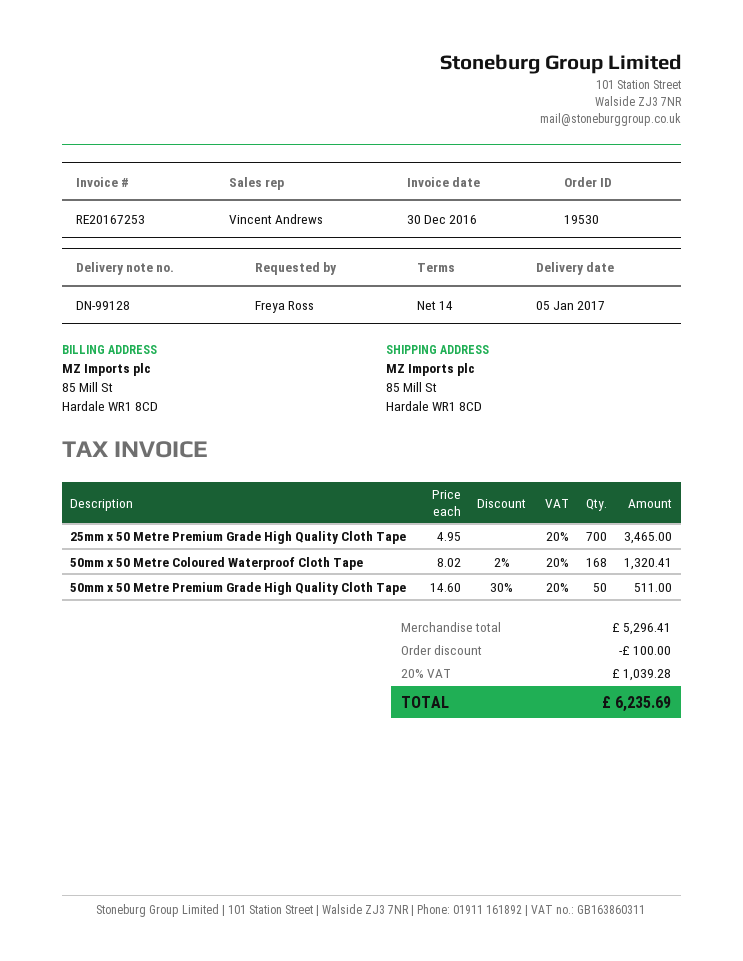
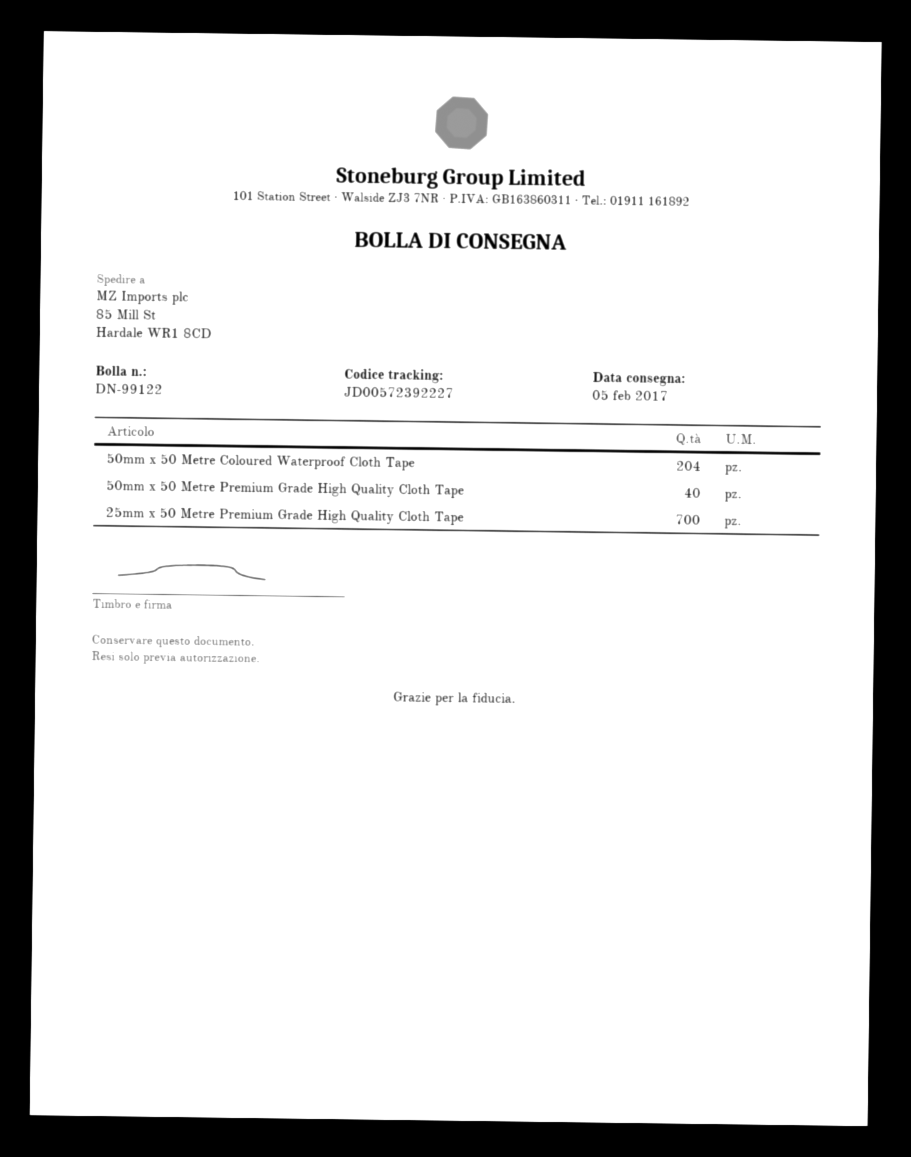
delivery note number: DN-99128 -> DN-99122
delivery date: 2017-01-05 -> 2017-02-05
50mm x 50 Metre Coloured Waterproof Cloth Tape: 168 -> 204
50mm x 50 Metre Premium Grade High Quality Cloth Tape: 50 -> 40

